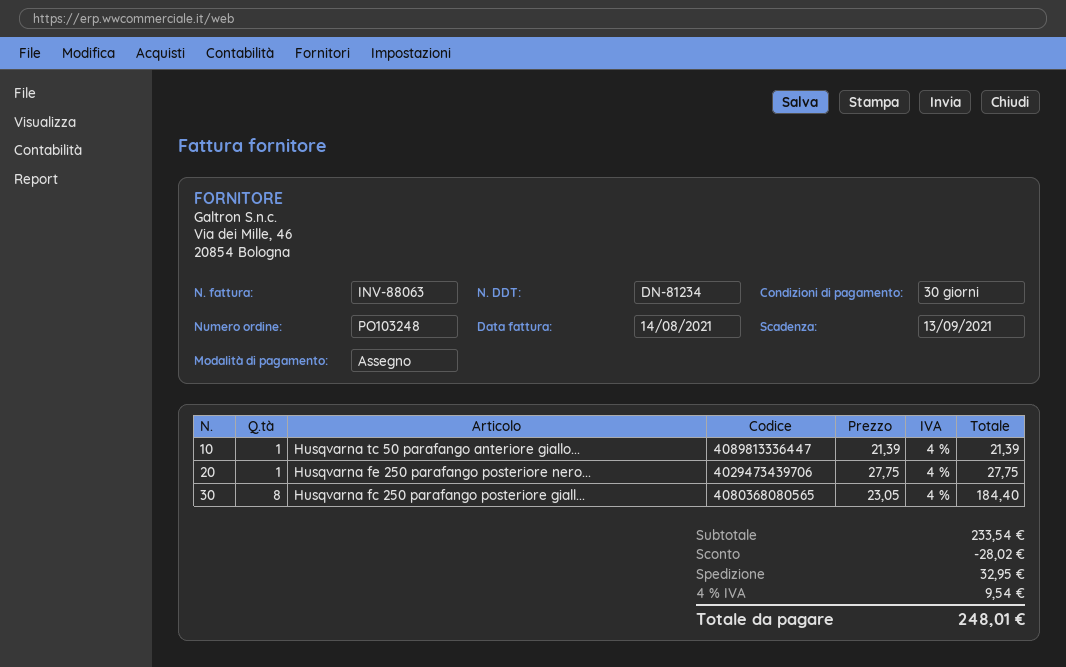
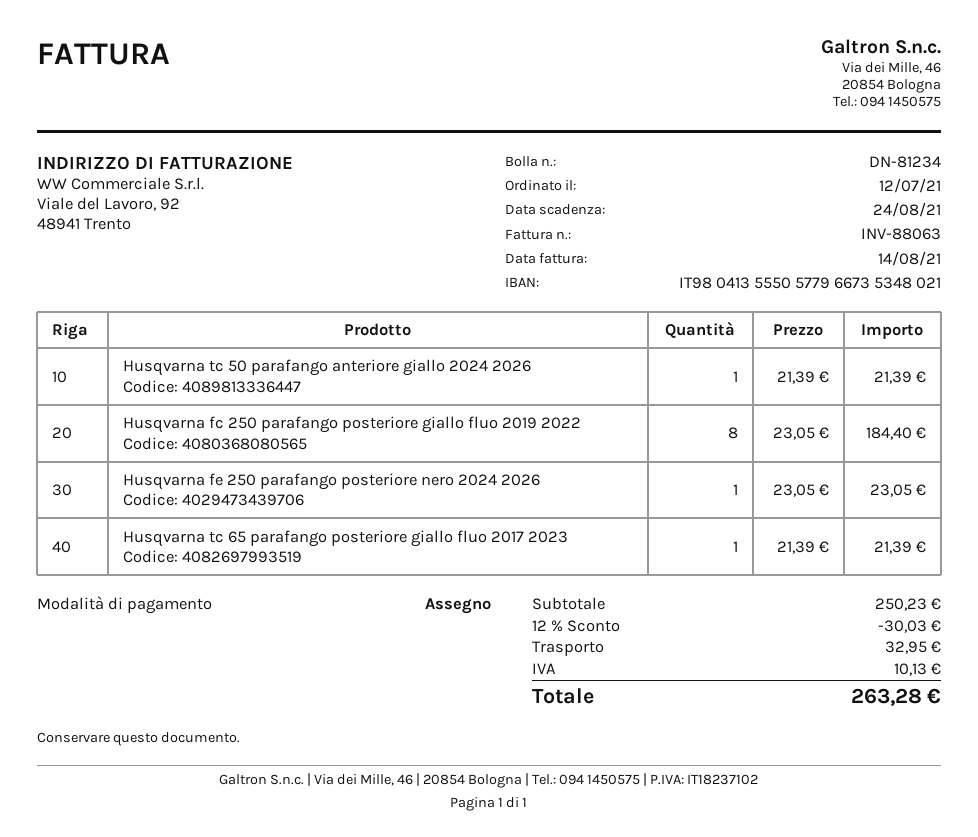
due date: 2021-09-13 -> 2021-08-24
Husqvarna fe 250 parafango posteriore nero...: 1 x 27.75 = 27.75 -> 1 x 23.05 = 23.05
Husqvarna tc 65 parafango posteriore giallo fluo 2017 2023: none -> 1 x 21.39 = 21.39
subtotal: 233.54 -> 250.23
discount: 28.02 -> 30.03
tax: 9.54 -> 10.13
total: 248.01 -> 263.28

